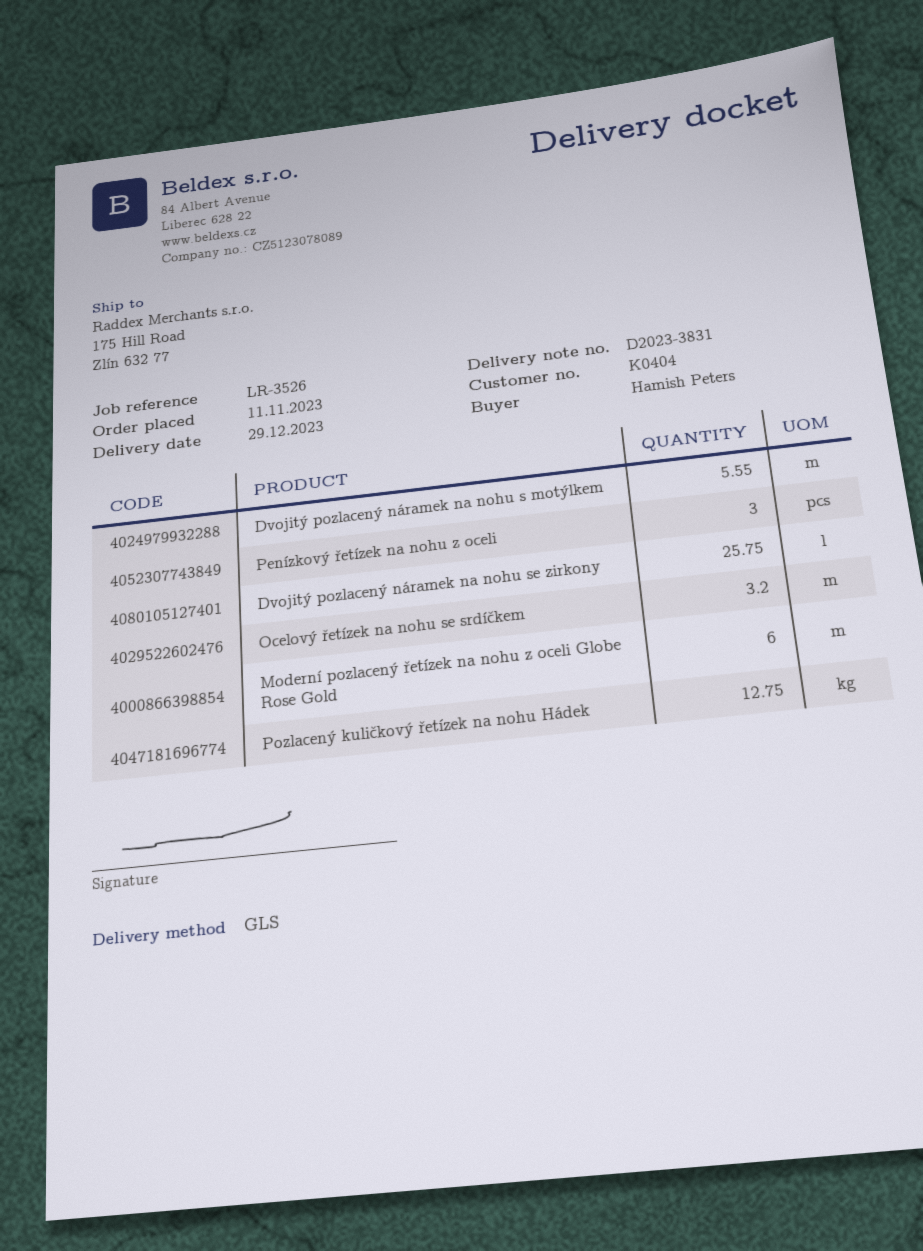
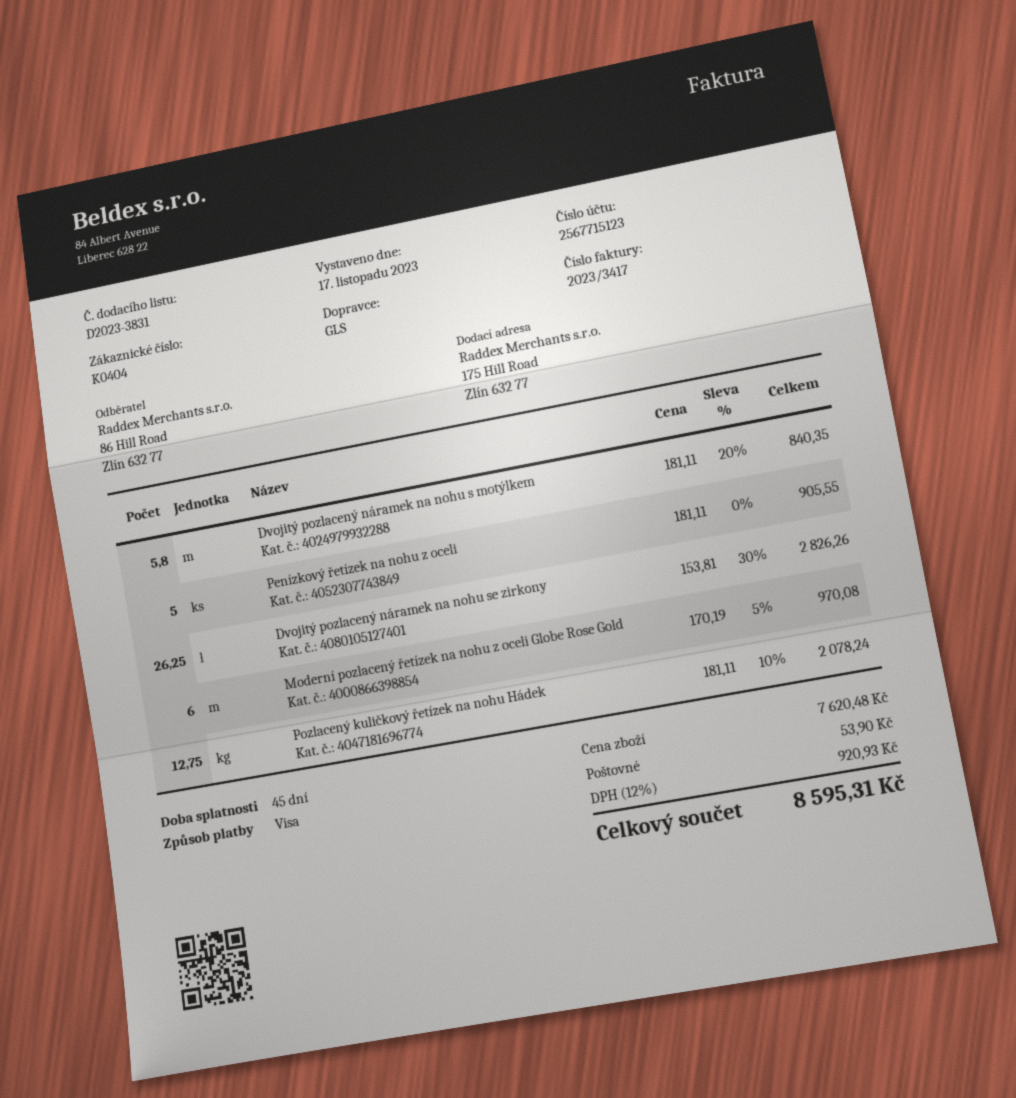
Dvojitý pozlacený náramek na nohu s motýlkem: 5.55 -> 5.8
Penízkový řetízek na nohu z oceli: 3 -> 5
Dvojitý pozlacený náramek na nohu se zirkony: 25.75 -> 26.25
Ocelový řetízek na nohu se srdíčkem: 3.2 -> none

